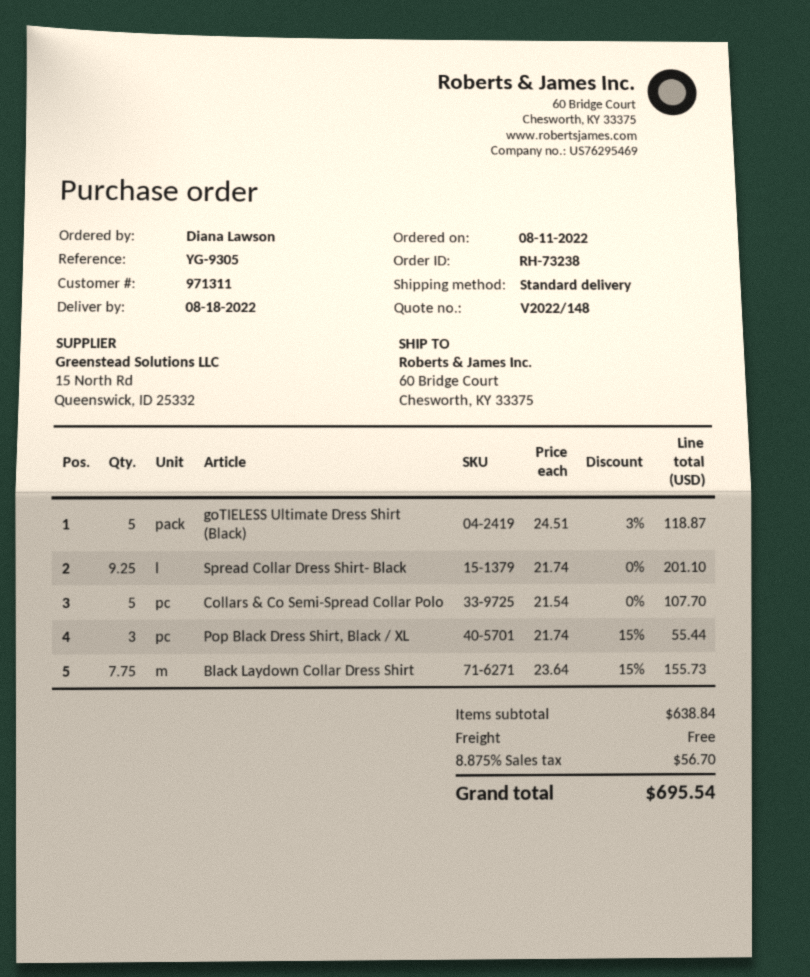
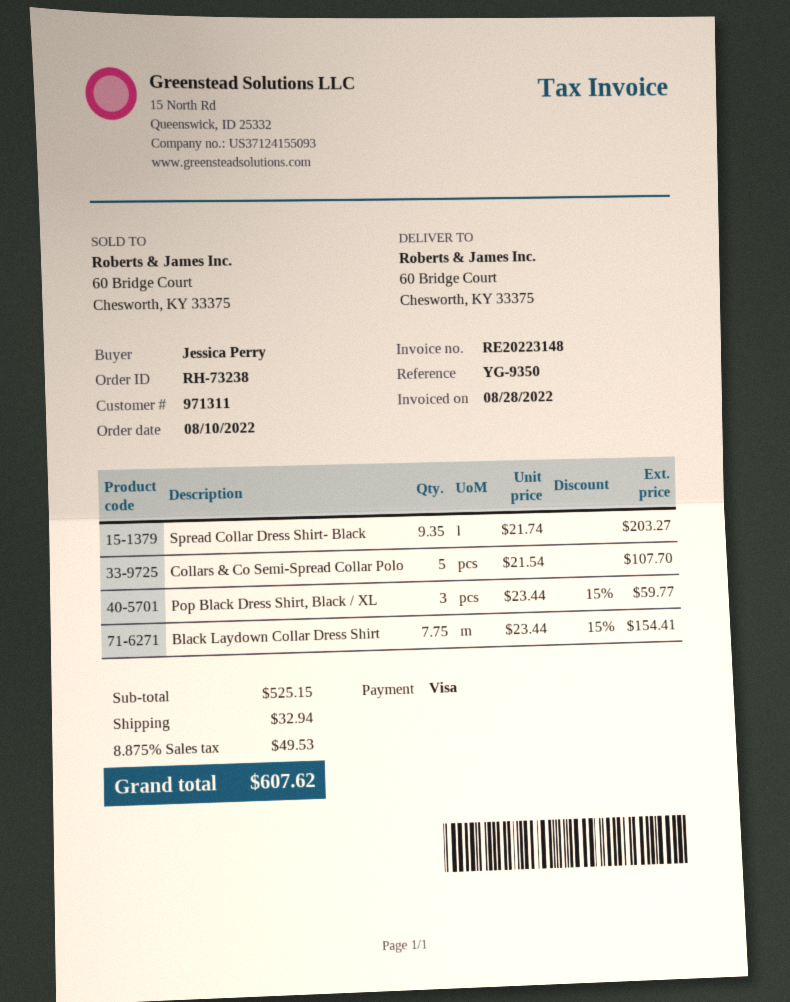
order date: 2022-08-11 -> 2022-08-10
reference: YG-9305 -> YG-9350
ordered by: Diana Lawson -> Jessica Perry
goTIELESS Ultimate Dress Shirt (Black): 5 x 24.51 - 3% = 118.87 -> none
Spread Collar Dress Shirt- Black: 9.25 x 21.74 = 201.10 -> 9.35 x 21.74 = 203.27
Pop Black Dress Shirt, Black / XL: 3 x 21.74 - 15% = 55.44 -> 3 x 23.44 - 15% = 59.77
Black Laydown Collar Dress Shirt: 7.75 x 23.64 - 15% = 155.73 -> 7.75 x 23.44 - 15% = 154.41
subtotal: 638.84 -> 525.15
shipping: 0.00 -> 32.94
tax: 8.875% = 56.70 -> 8.875% = 49.53
total: 695.54 -> 607.62

